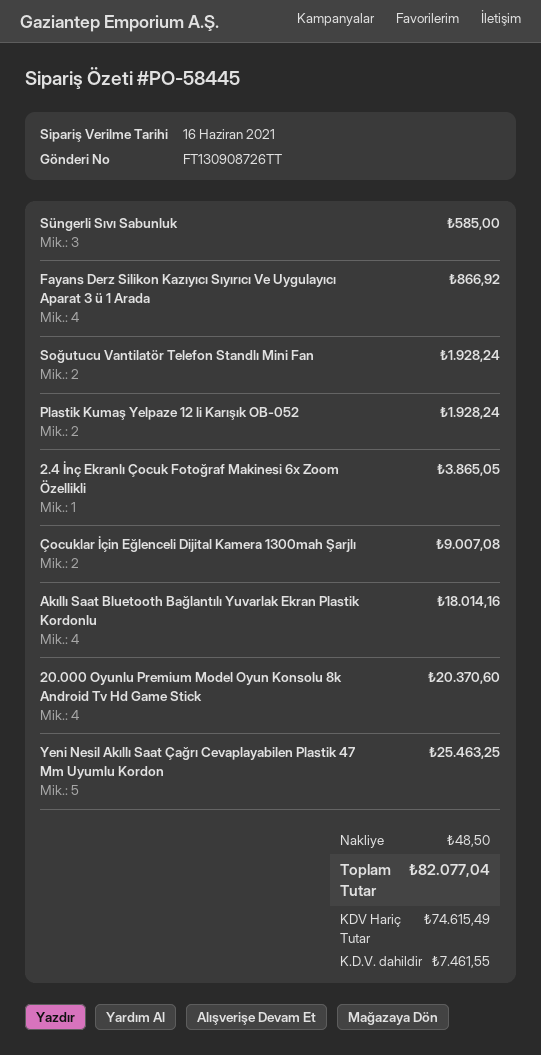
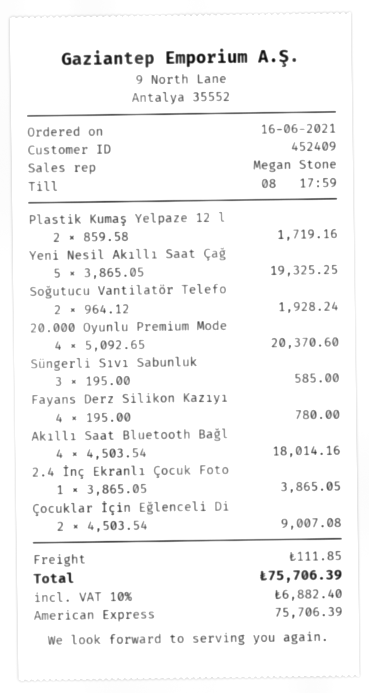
Fayans Derz Silikon Kazıyıcı Sıyırıcı Ve Uygulayıcı Aparat 3 ü 1 Arada: 4 for 866.92 -> 4 for 780.00
Plastik Kumaş Yelpaze 12 li Karışık OB-052: 2 for 1928.24 -> 2 for 1719.16
Yeni Nesil Akıllı Saat Çağrı Cevaplayabilen Plastik 47 Mm Uyumlu Kordon: 5 for 25463.25 -> 5 for 19325.25
shipping: 48.50 -> 111.85
tax: 7461.55 -> 6882.40
total: 82077.04 -> 75706.39

